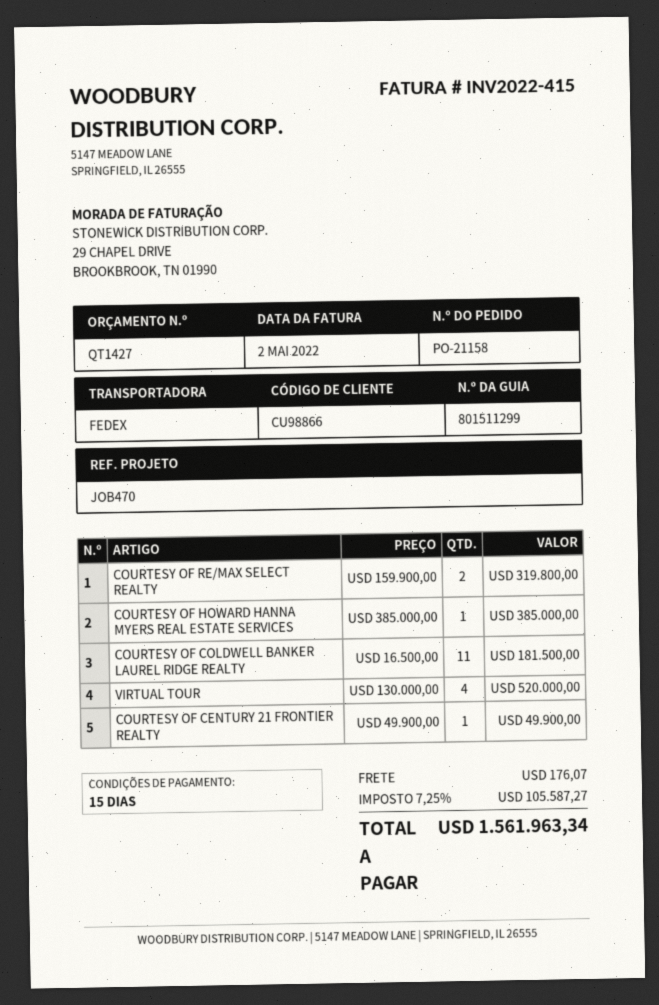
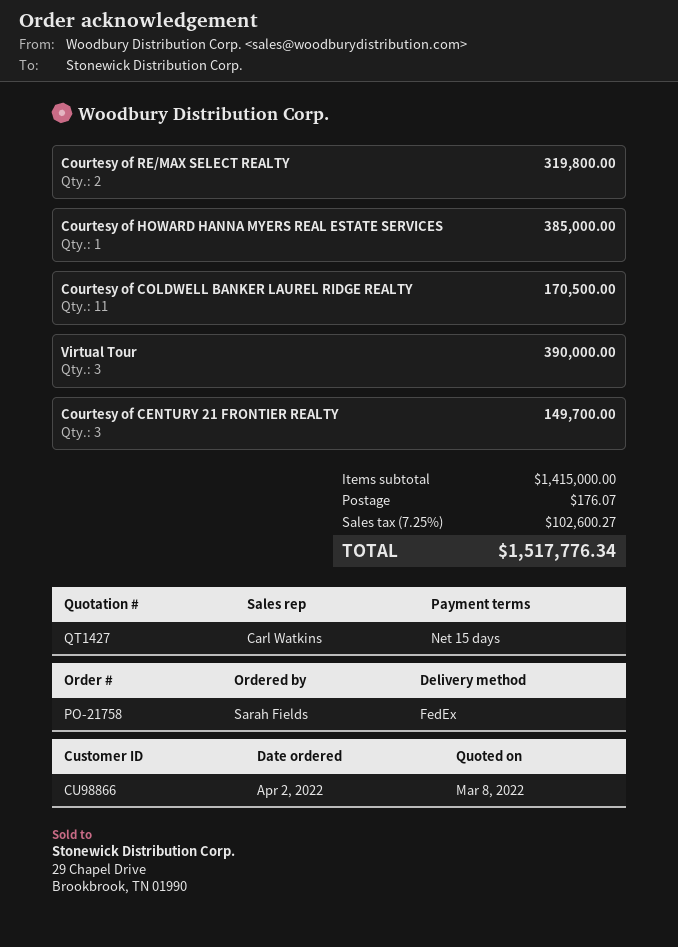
order number: PO-21158 -> PO-21758
COURTESY OF COLDWELL BANKER LAUREL RIDGE REALTY: 11 for 181500.00 -> 11 for 170500.00
VIRTUAL TOUR: 4 for 520000.00 -> 3 for 390000.00
COURTESY OF CENTURY 21 FRONTIER REALTY: 1 for 49900.00 -> 3 for 149700.00
tax: 7.25% = 105587.27 -> 7.25% = 102600.27
total: 1561963.34 -> 1517776.34

